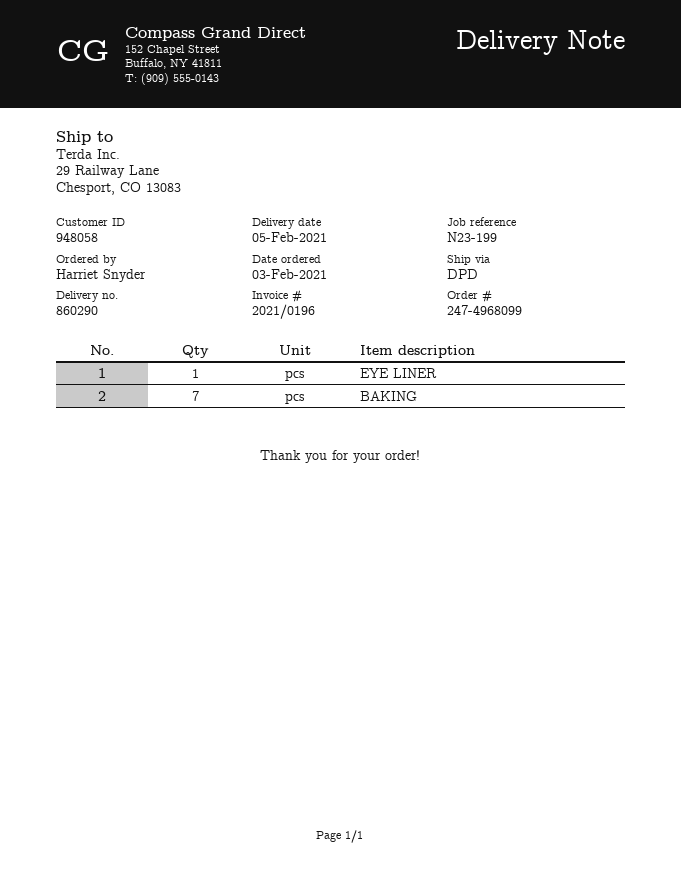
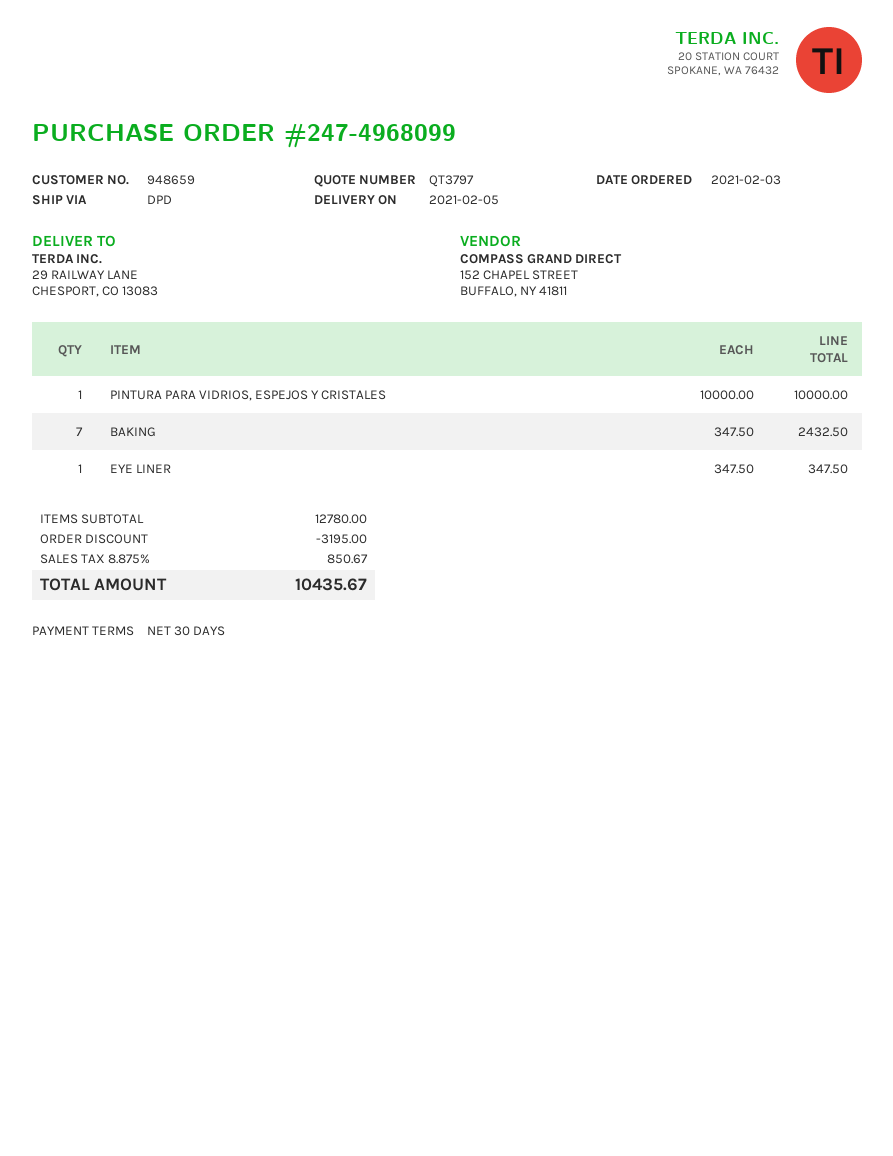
customer number: 948058 -> 948659
PINTURA PARA VIDRIOS, ESPEJOS Y CRISTALES: none -> 1

